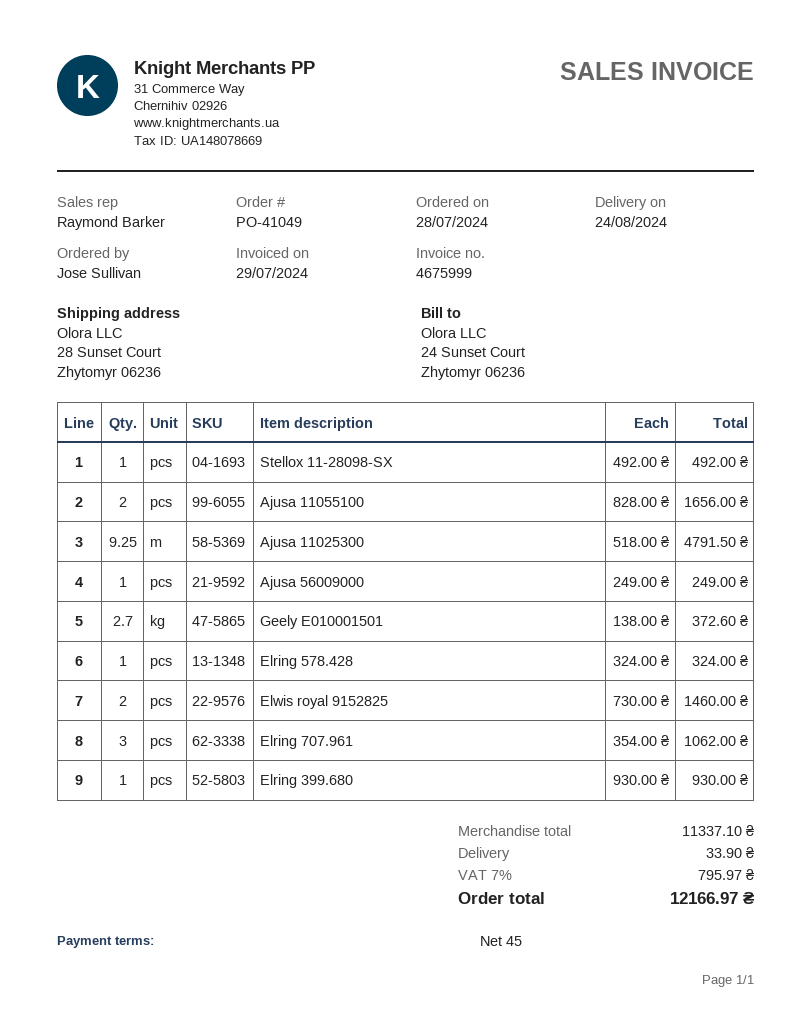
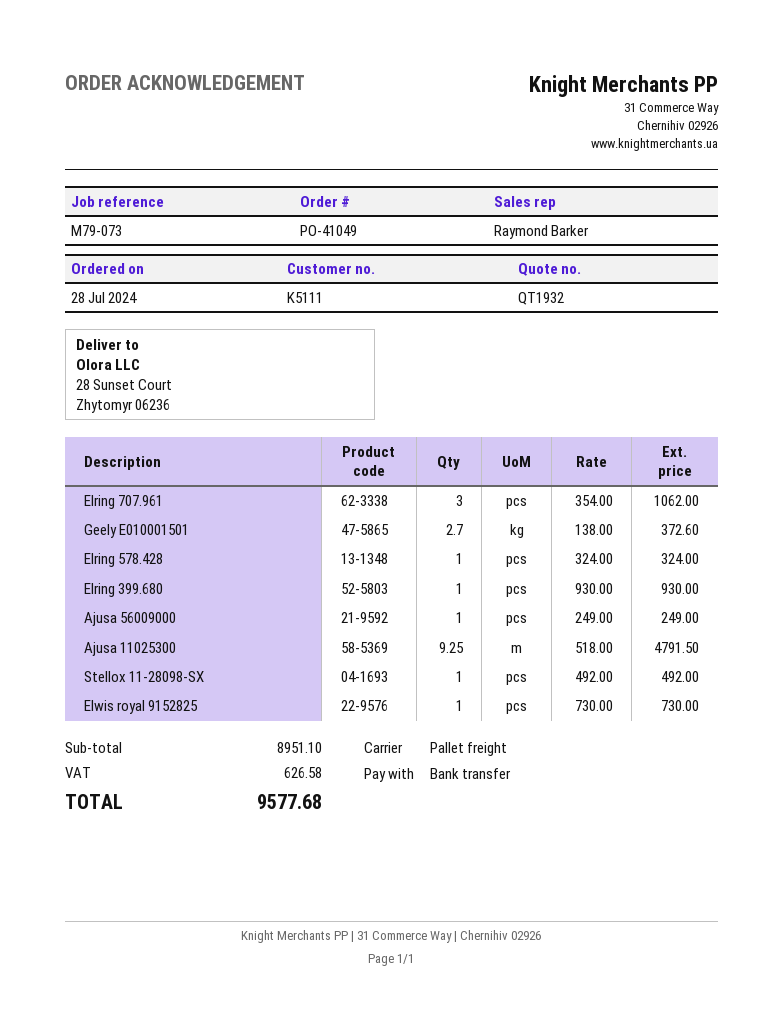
Ajusa 11055100: 2 x 828.00 = 1656.00 -> none
Elwis royal 9152825: 2 x 730.00 = 1460.00 -> 1 x 730.00 = 730.00
subtotal: 11337.10 -> 8951.10
shipping: 33.90 -> none
tax: 795.97 -> 626.58
total: 12166.97 -> 9577.68

